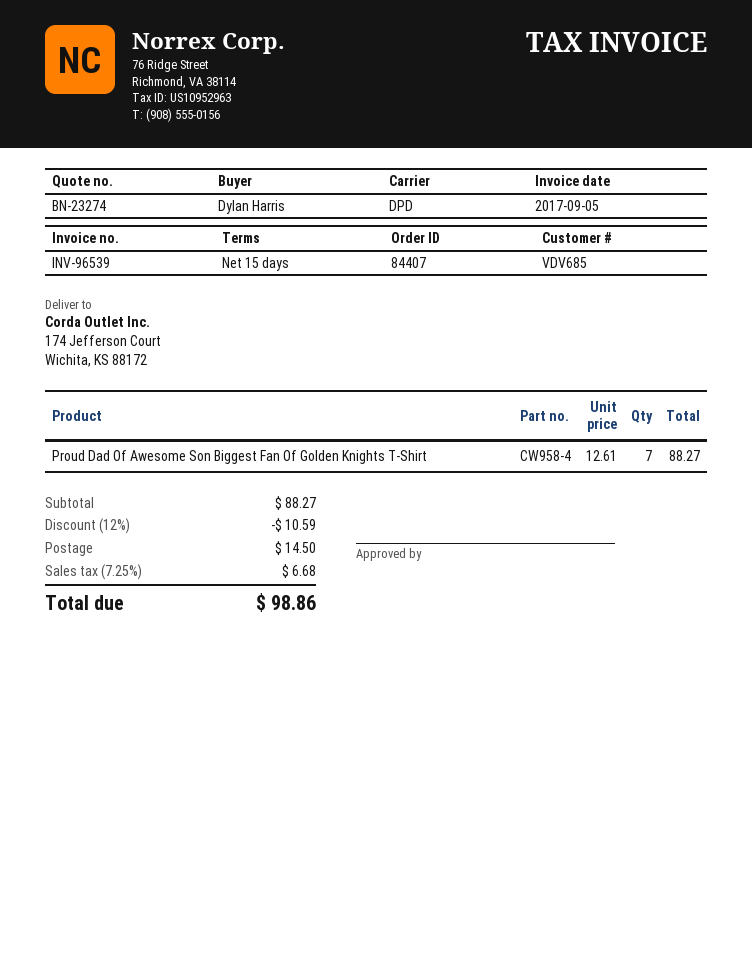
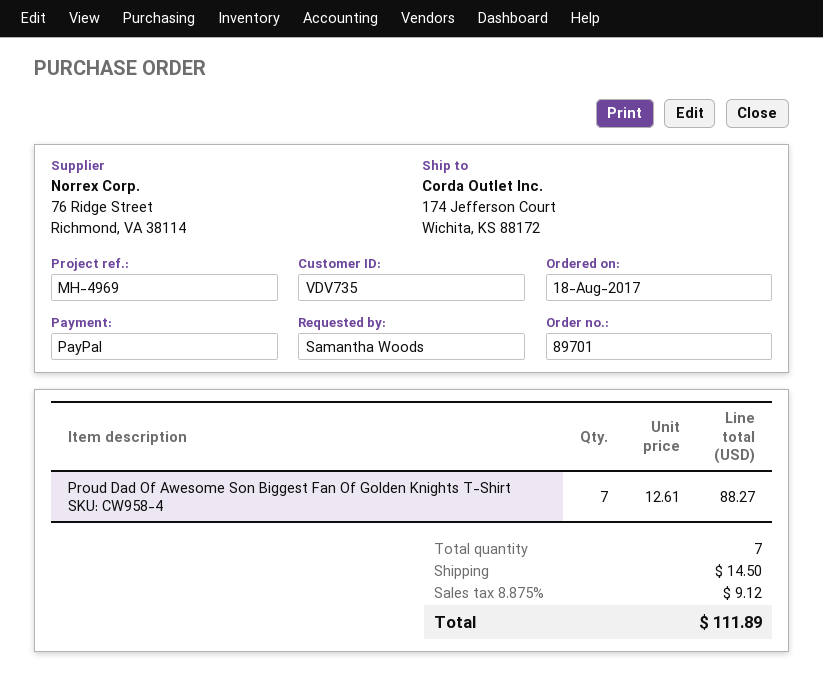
order number: 84407 -> 89701
customer number: VDV685 -> VDV735
ordered by: Dylan Harris -> Samantha Woods
discount: 12% = 10.59 -> none
tax: 7.25% = 6.68 -> 8.875% = 9.12
total: 98.86 -> 111.89

